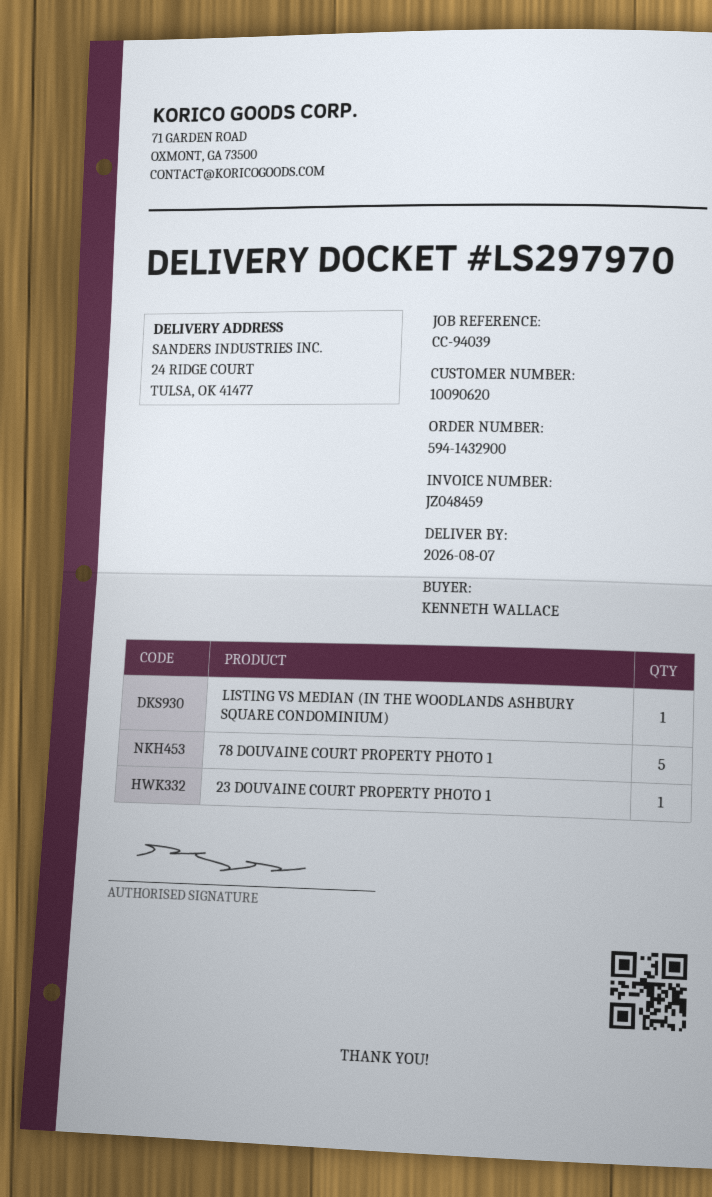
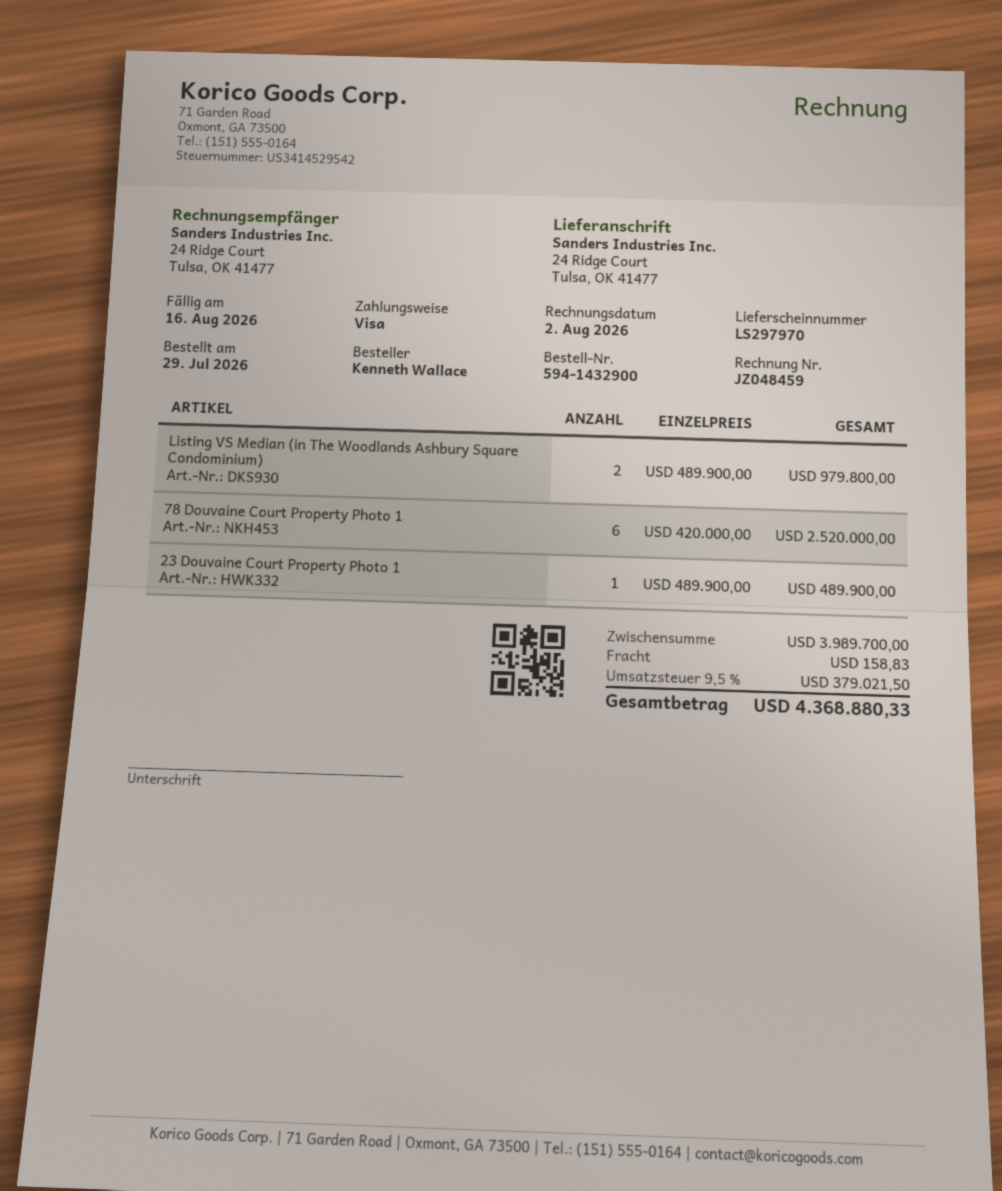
LISTING VS MEDIAN (IN THE WOODLANDS ASHBURY SQUARE CONDOMINIUM): 1 -> 2
78 DOUVAINE COURT PROPERTY PHOTO 1: 5 -> 6

